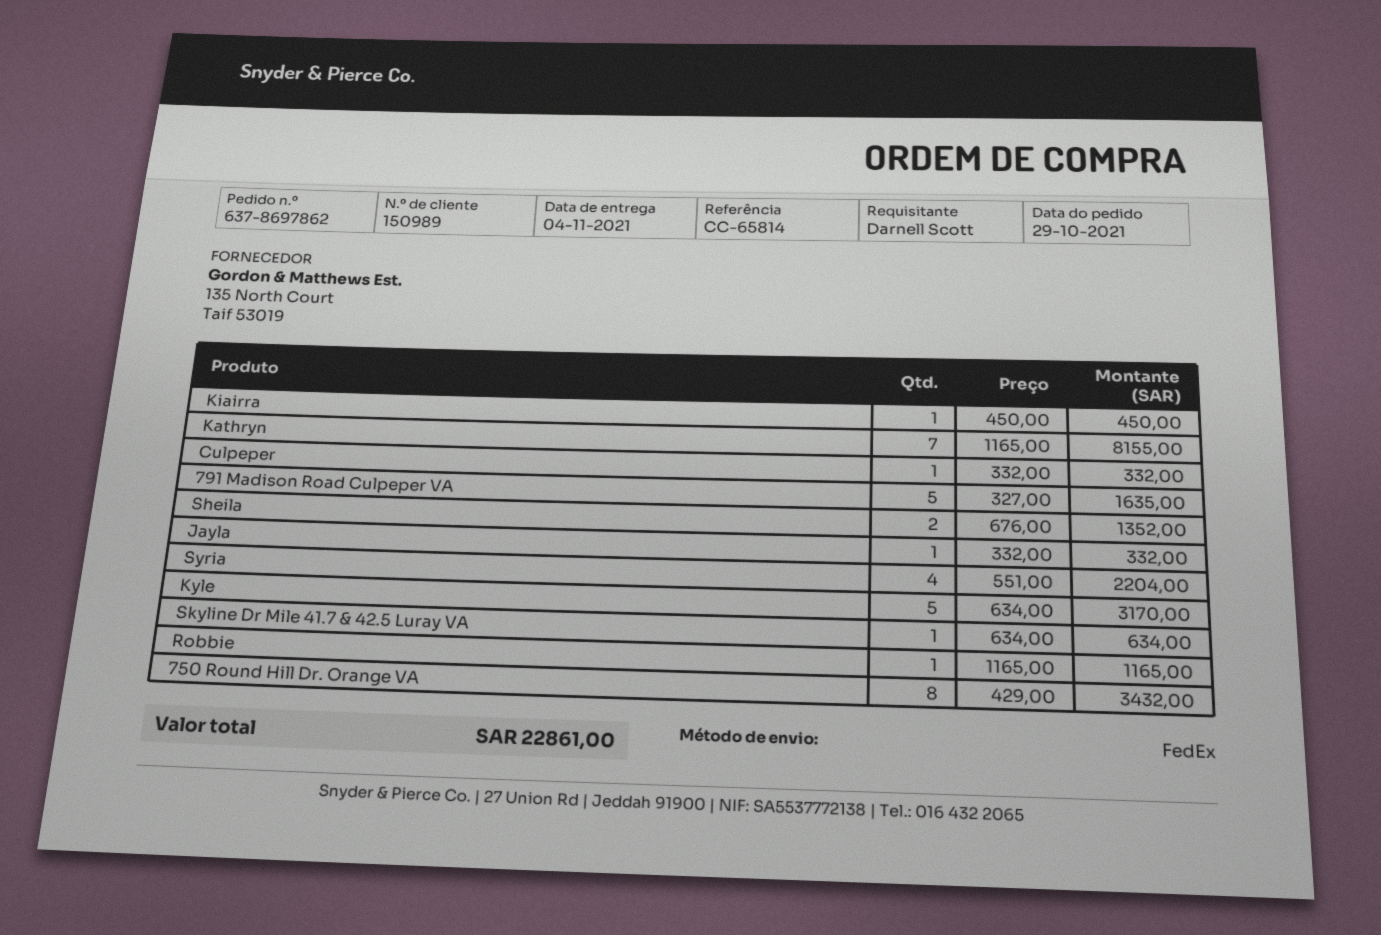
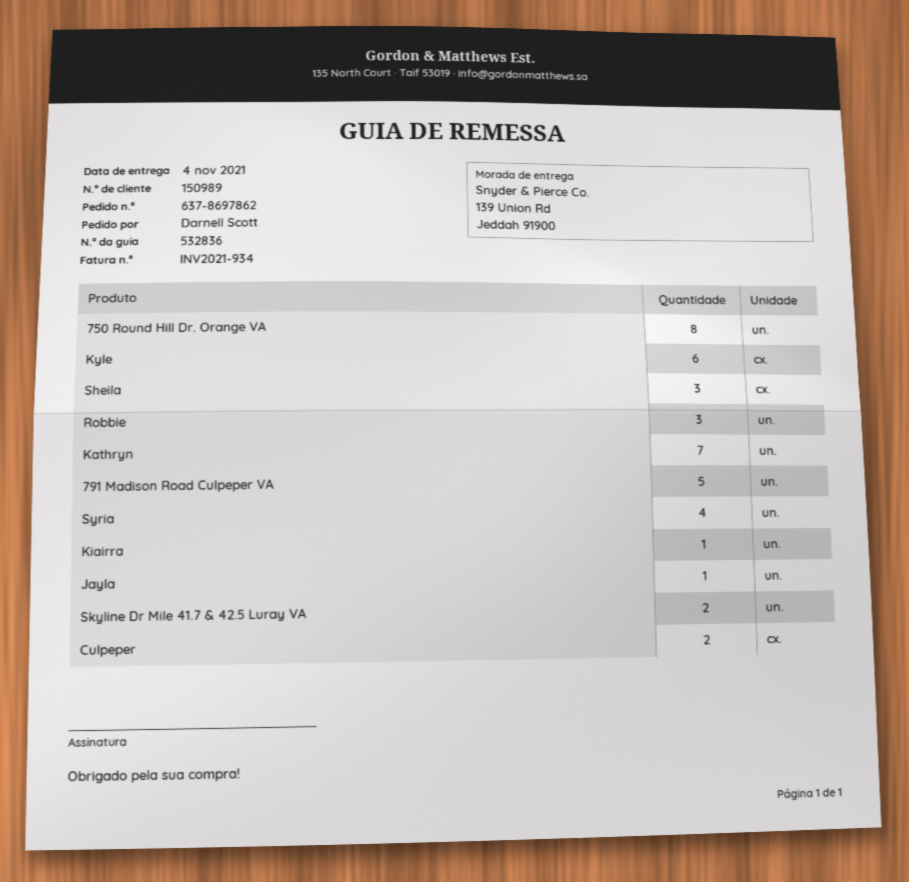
Culpeper: 1 -> 2
Sheila: 2 -> 3
Kyle: 5 -> 6
Skyline Dr Mile 41.7 & 42.5 Luray VA: 1 -> 2
Robbie: 1 -> 3

